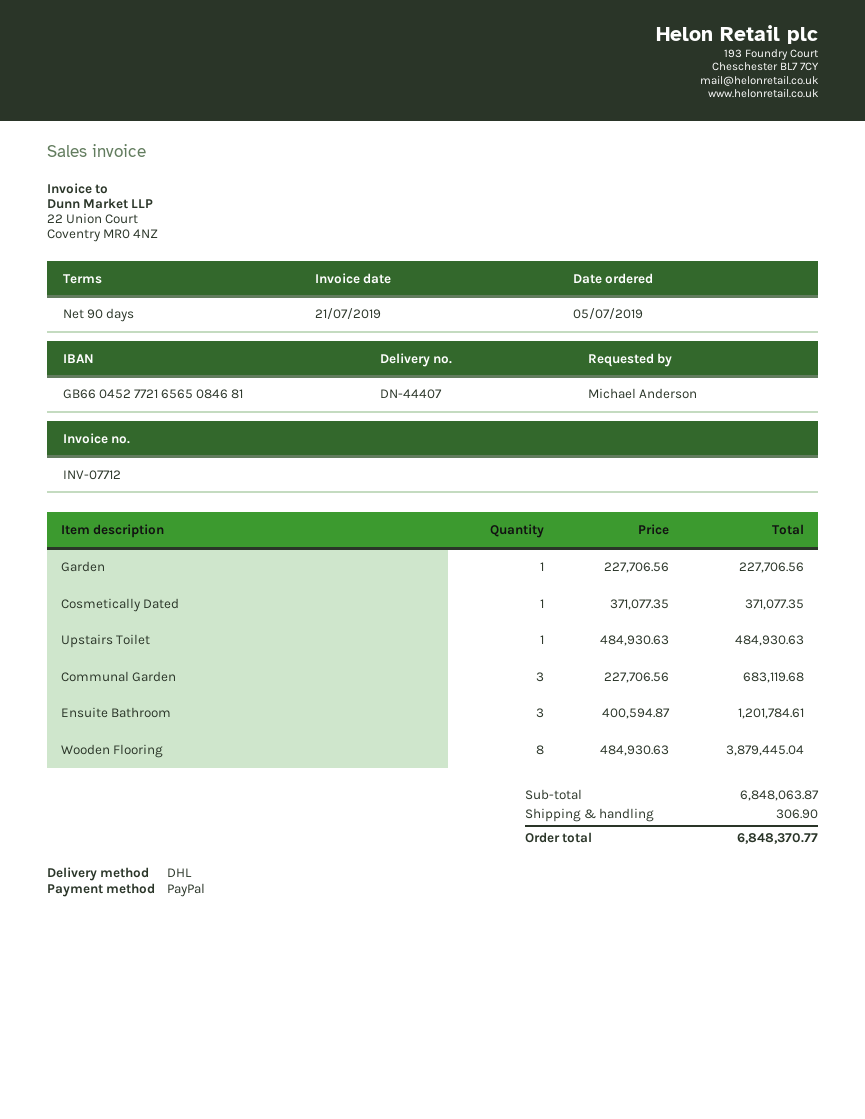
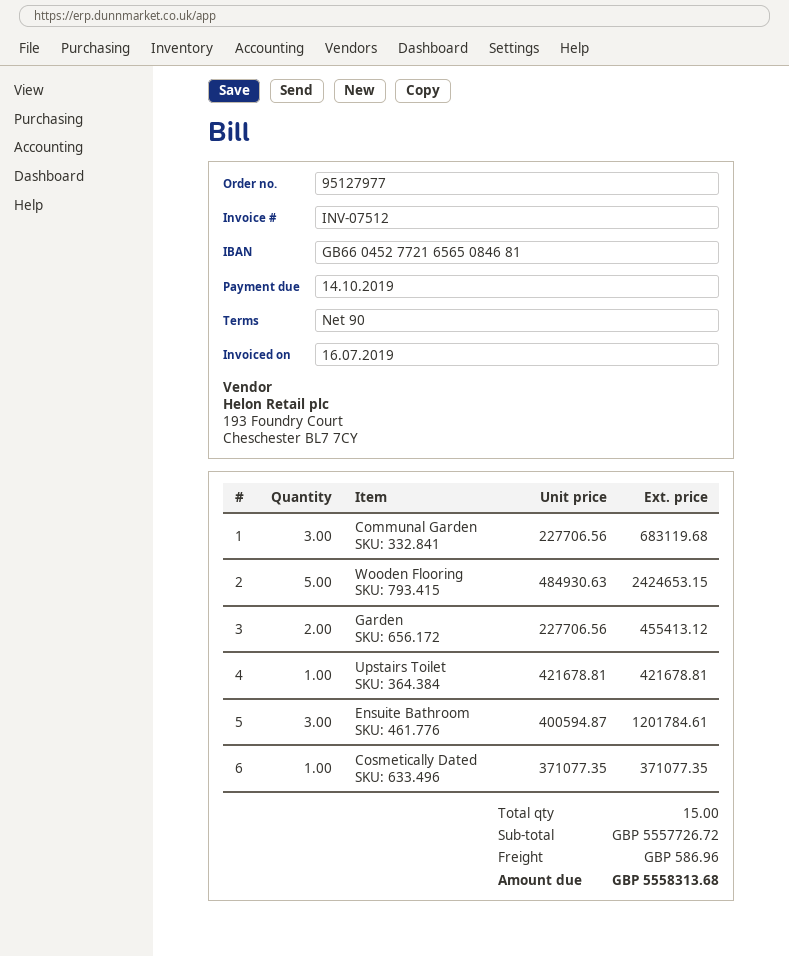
invoice number: INV-07712 -> INV-07512
invoice date: 2019-07-21 -> 2019-07-16
Garden: 1 x 227706.56 = 227706.56 -> 2 x 227706.56 = 455413.12
Upstairs Toilet: 1 x 484930.63 = 484930.63 -> 1 x 421678.81 = 421678.81
Wooden Flooring: 8 x 484930.63 = 3879445.04 -> 5 x 484930.63 = 2424653.15
subtotal: 6848063.87 -> 5557726.72
shipping: 306.90 -> 586.96
total: 6848370.77 -> 5558313.68

